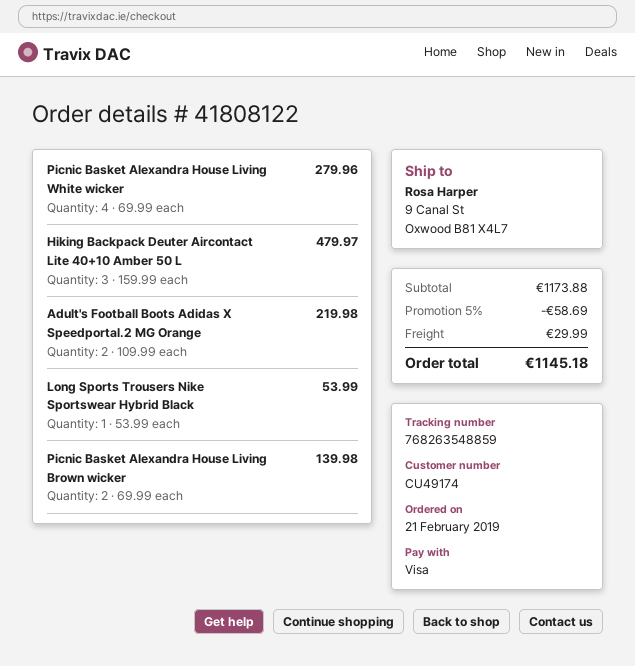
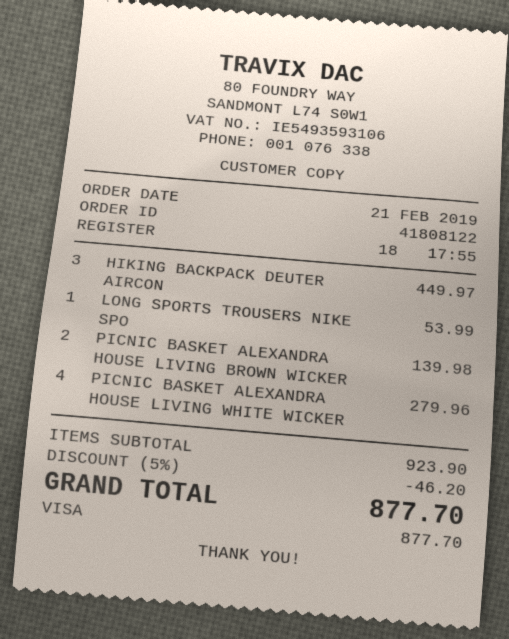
Hiking Backpack Deuter Aircontact Lite 40+10 Amber 50 L: 3 for 479.97 -> 3 for 449.97
Adult's Football Boots Adidas X Speedportal.2 MG Orange: 2 for 219.98 -> none
subtotal: 1173.88 -> 923.90
discount: 5% = 58.69 -> 5% = 46.20
shipping: 29.99 -> none
total: 1145.18 -> 877.70

